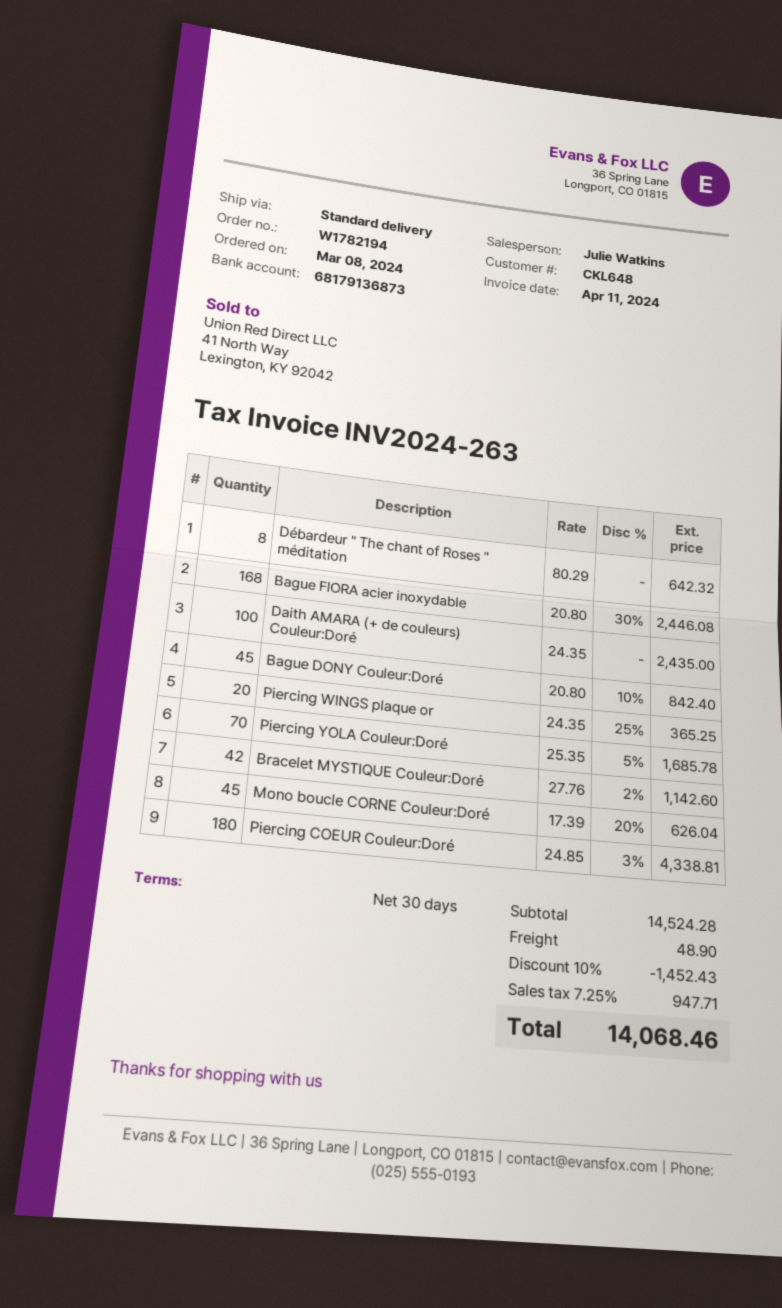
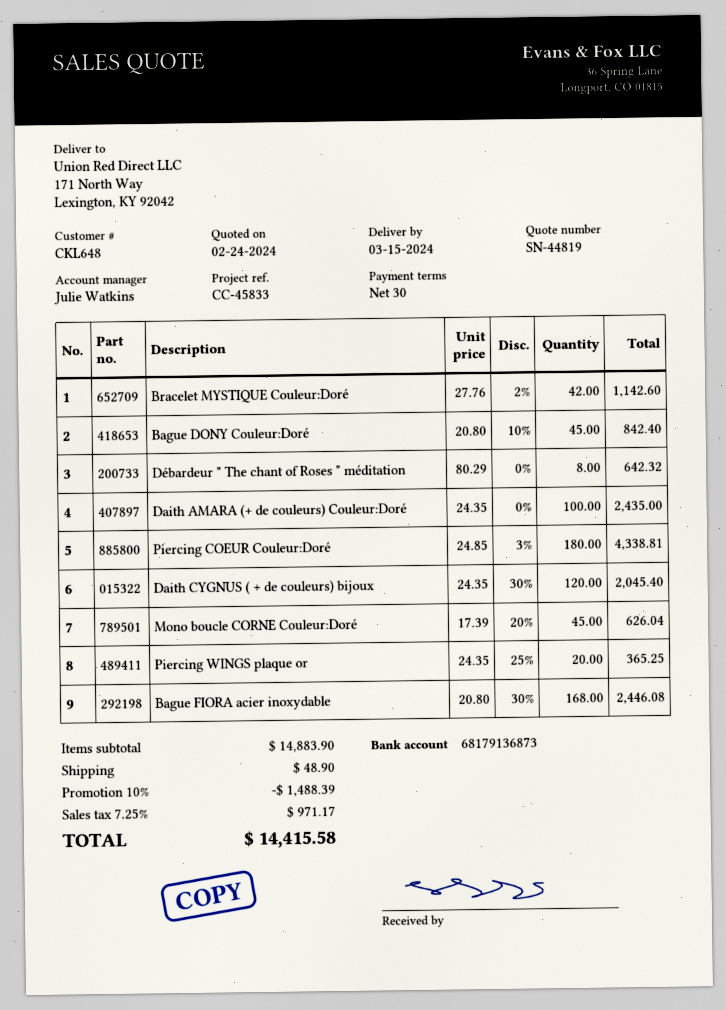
Piercing YOLA Couleur:Doré: 70 x 25.35 - 5% = 1685.78 -> none
Daith CYGNUS ( + de couleurs) bijoux: none -> 120 x 24.35 - 30% = 2045.40
subtotal: 14524.28 -> 14883.90
discount: 10% = 1452.43 -> 10% = 1488.39
tax: 7.25% = 947.71 -> 7.25% = 971.17
total: 14068.46 -> 14415.58

